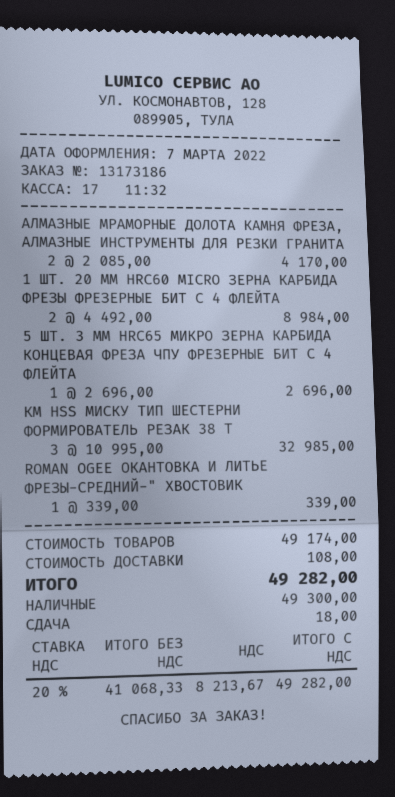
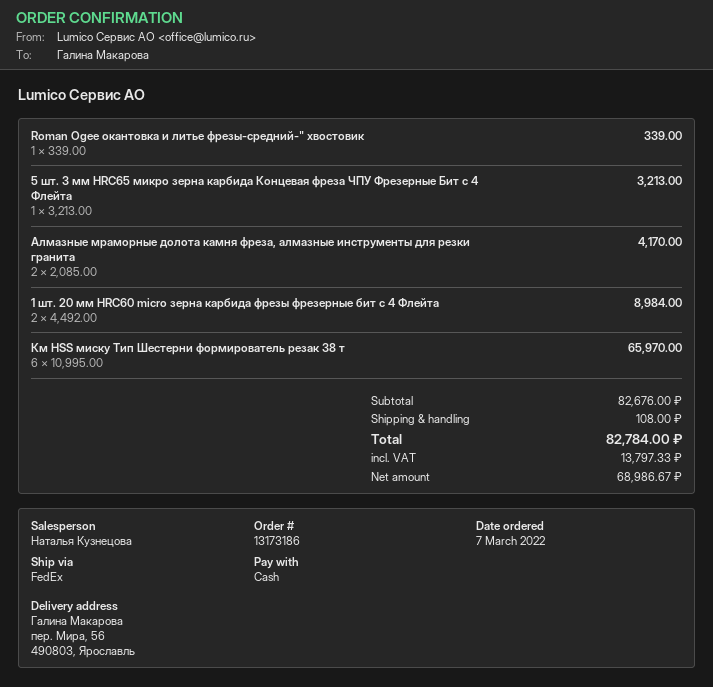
5 ШТ. 3 ММ HRC65 МИКРО ЗЕРНА КАРБИДА КОНЦЕВАЯ ФРЕЗА ЧПУ ФРЕЗЕРНЫЕ БИТ С 4 ФЛЕЙТА: 1 x 2696.00 = 2696.00 -> 1 x 3213.00 = 3213.00
КМ HSS МИСКУ ТИП ШЕСТЕРНИ ФОРМИРОВАТЕЛЬ РЕЗАК 38 Т: 3 x 10995.00 = 32985.00 -> 6 x 10995.00 = 65970.00
subtotal: 49174.00 -> 82676.00
net: 41068.33 -> 68986.67
tax: 8213.67 -> 13797.33
total: 49282.00 -> 82784.00

